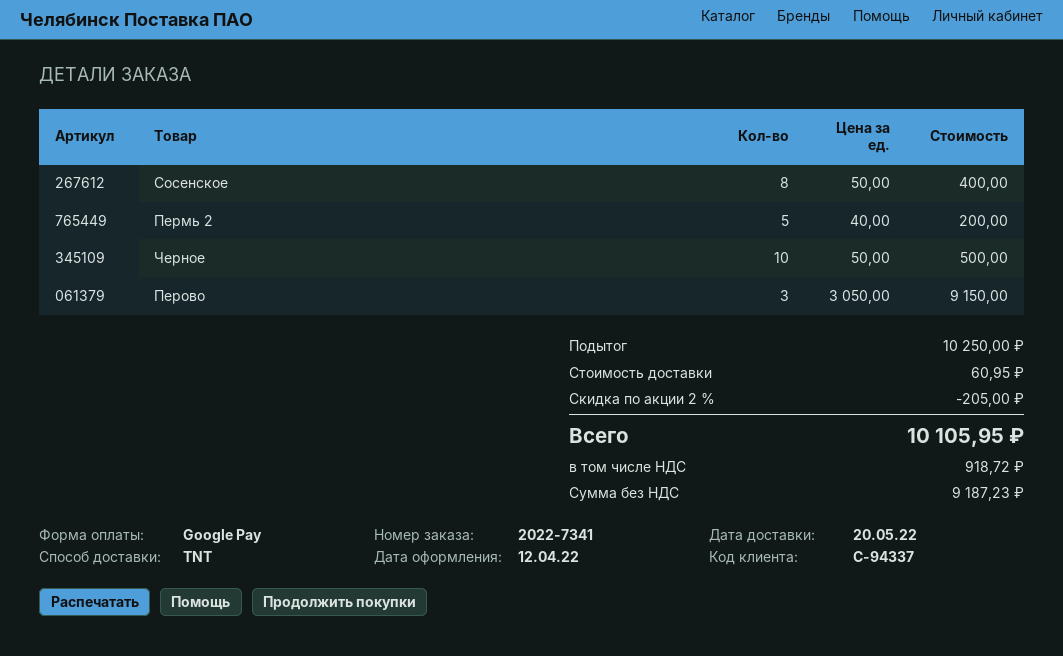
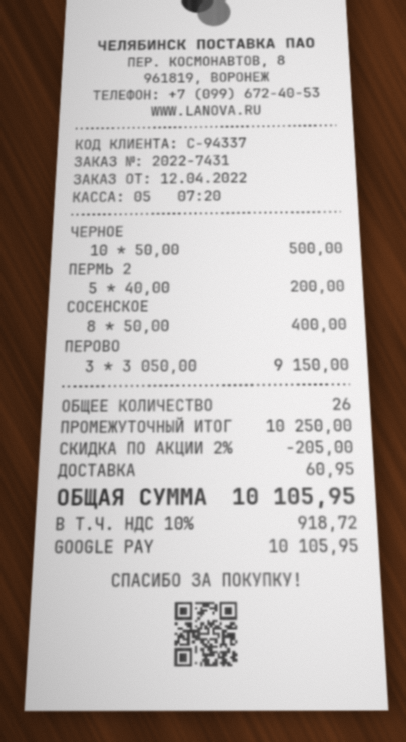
order number: 2022-7341 -> 2022-7431

